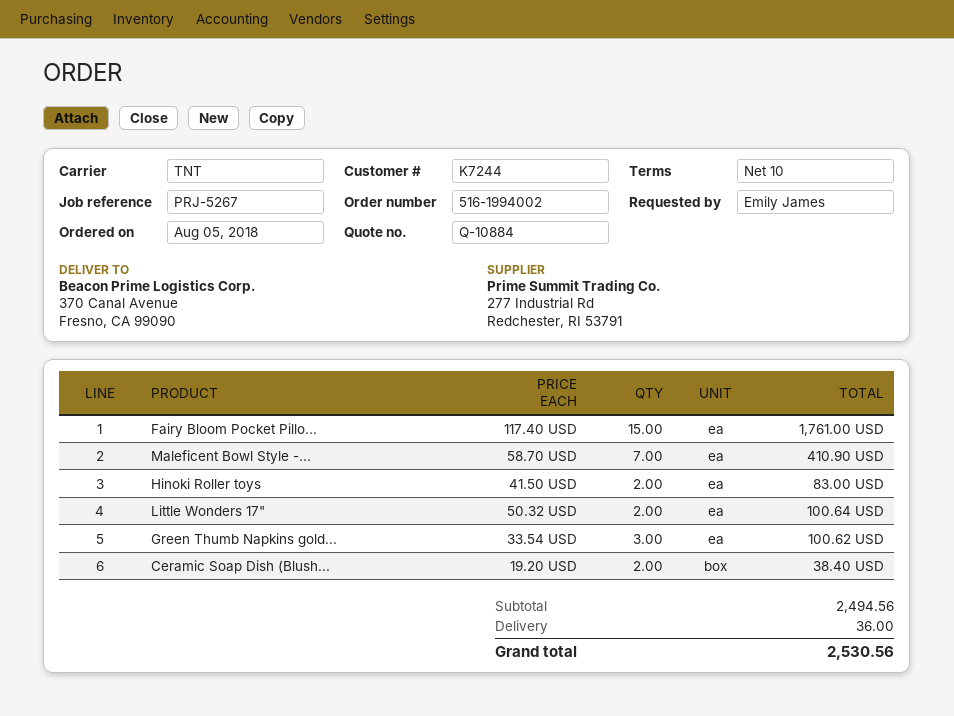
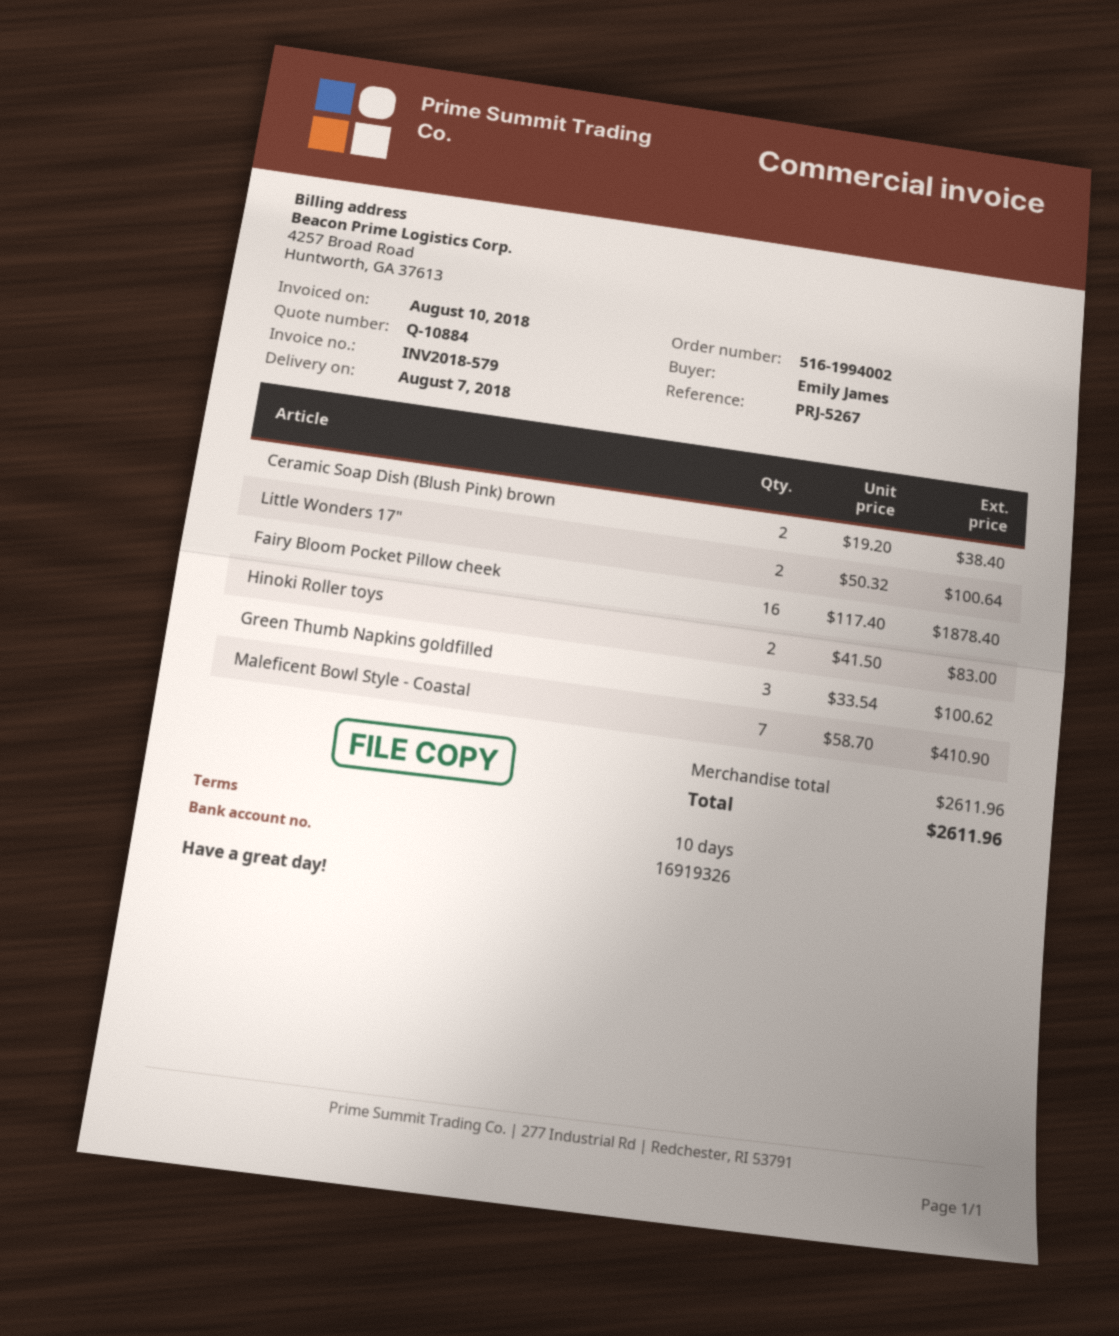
Fairy Bloom Pocket Pillo...: 15 x 117.40 = 1761.00 -> 16 x 117.40 = 1878.40
subtotal: 2494.56 -> 2611.96
shipping: 36.00 -> none
total: 2530.56 -> 2611.96

